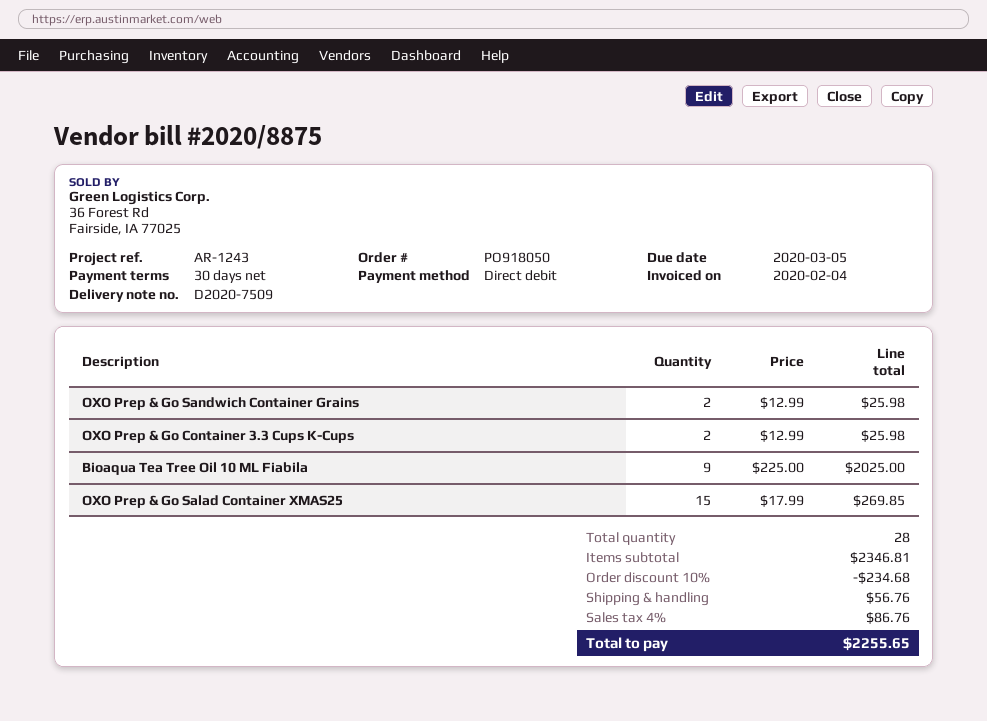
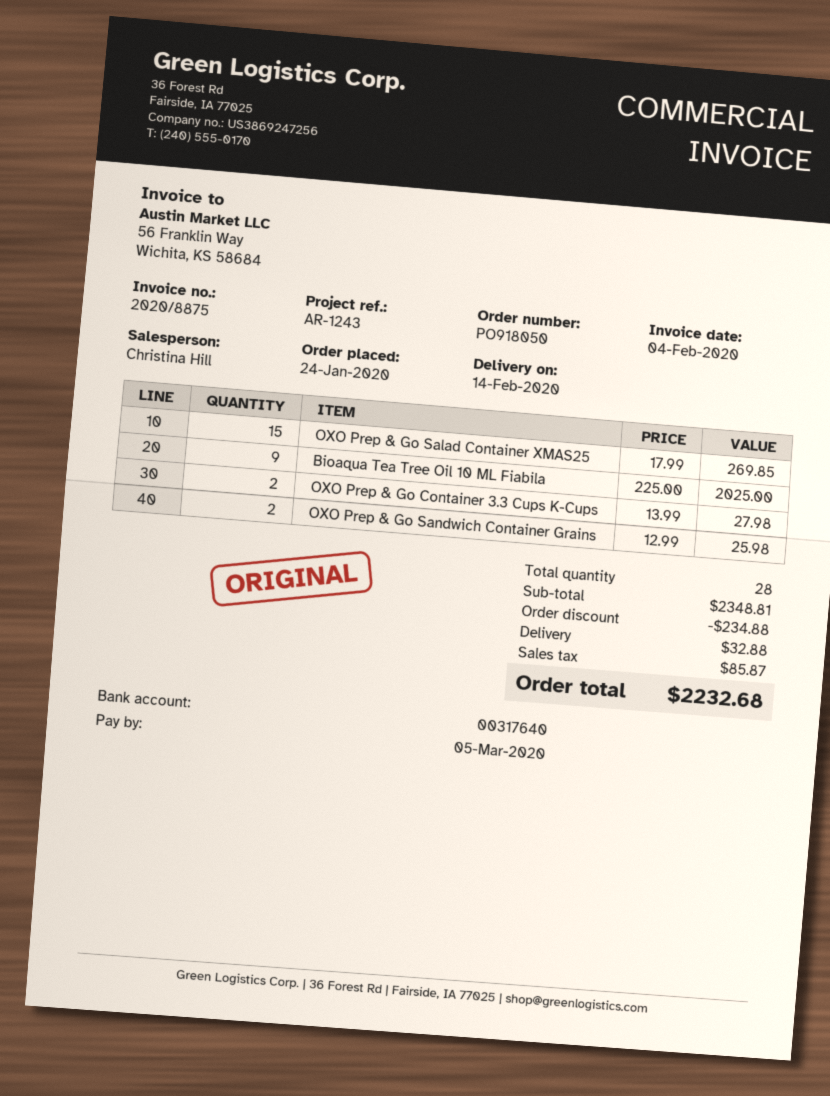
OXO Prep & Go Container 3.3 Cups K-Cups: 2 x 12.99 = 25.98 -> 2 x 13.99 = 27.98
subtotal: 2346.81 -> 2348.81
discount: 234.68 -> 234.88
shipping: 56.76 -> 32.88
tax: 86.76 -> 85.87
total: 2255.65 -> 2232.68

